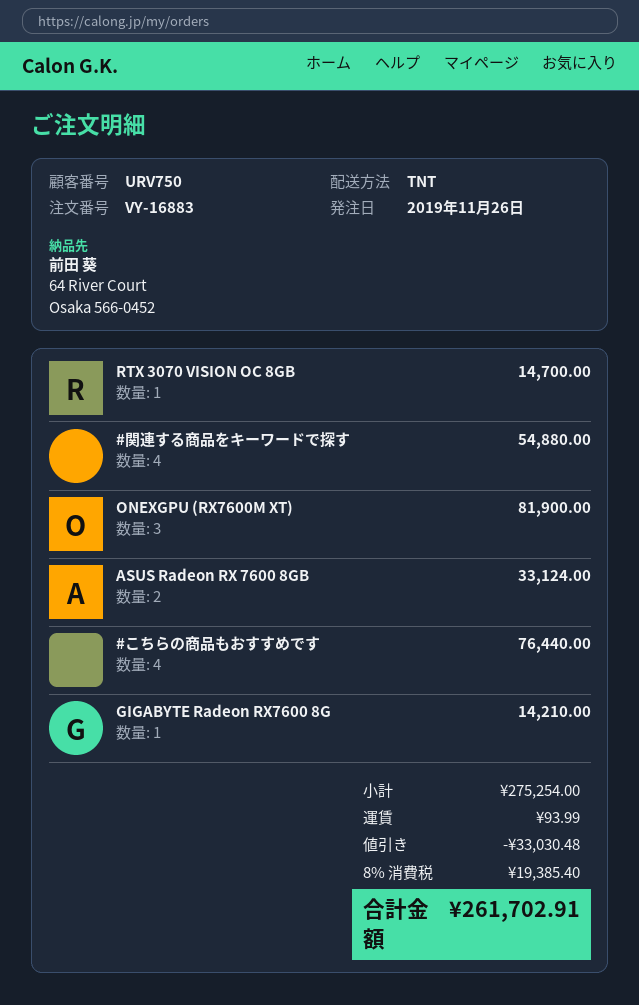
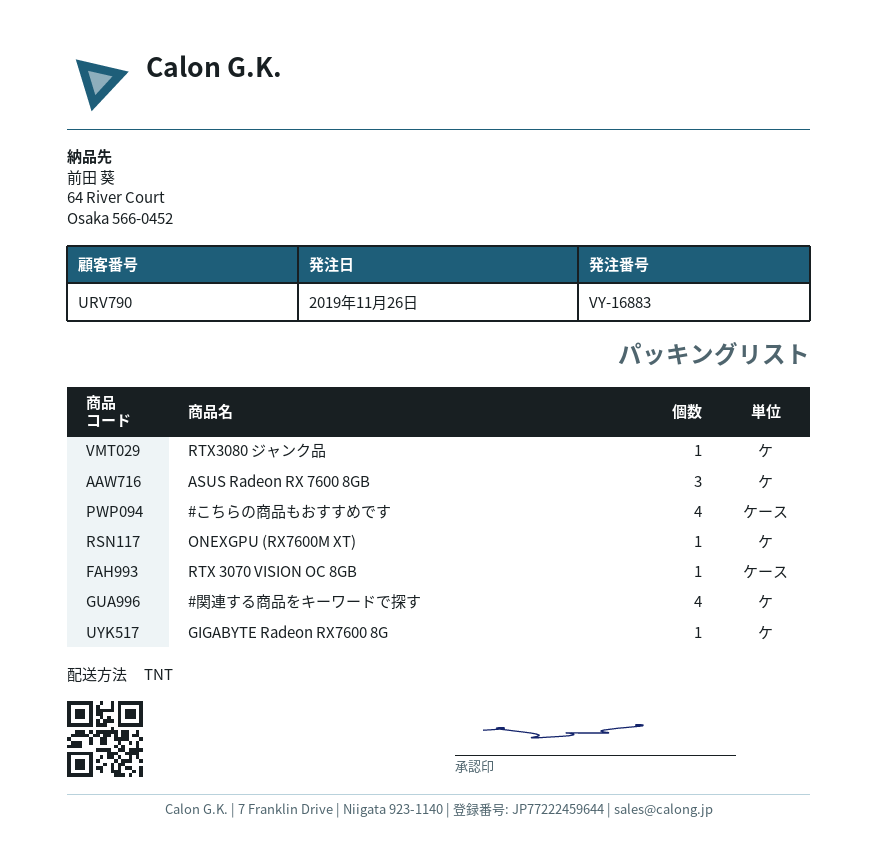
customer number: URV750 -> URV790
ONEXGPU (RX7600M XT): 3 -> 1
ASUS Radeon RX 7600 8GB: 2 -> 3
RTX3080 ジャンク品: none -> 1

